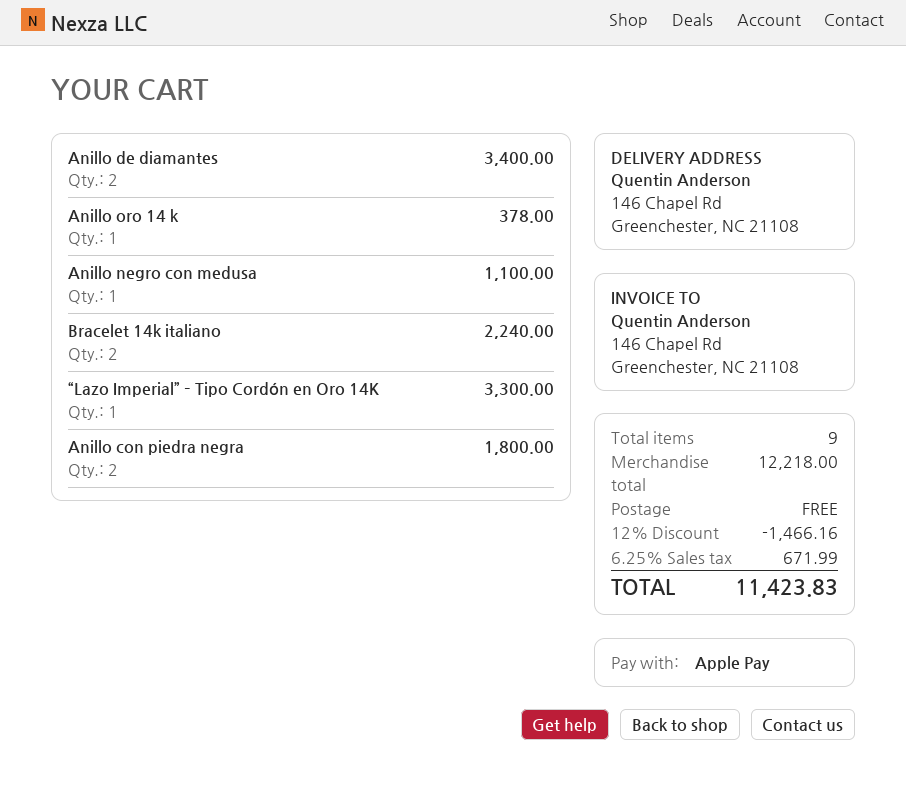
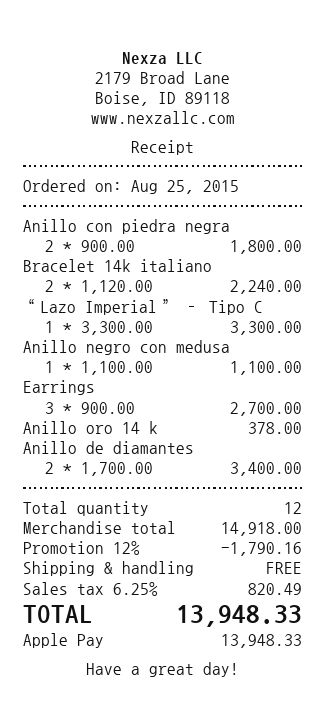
Earrings: none -> 3 for 2700.00
total quantity: 9 -> 12
subtotal: 12218.00 -> 14918.00
discount: 12% = 1466.16 -> 12% = 1790.16
tax: 6.25% = 671.99 -> 6.25% = 820.49
total: 11423.83 -> 13948.33

